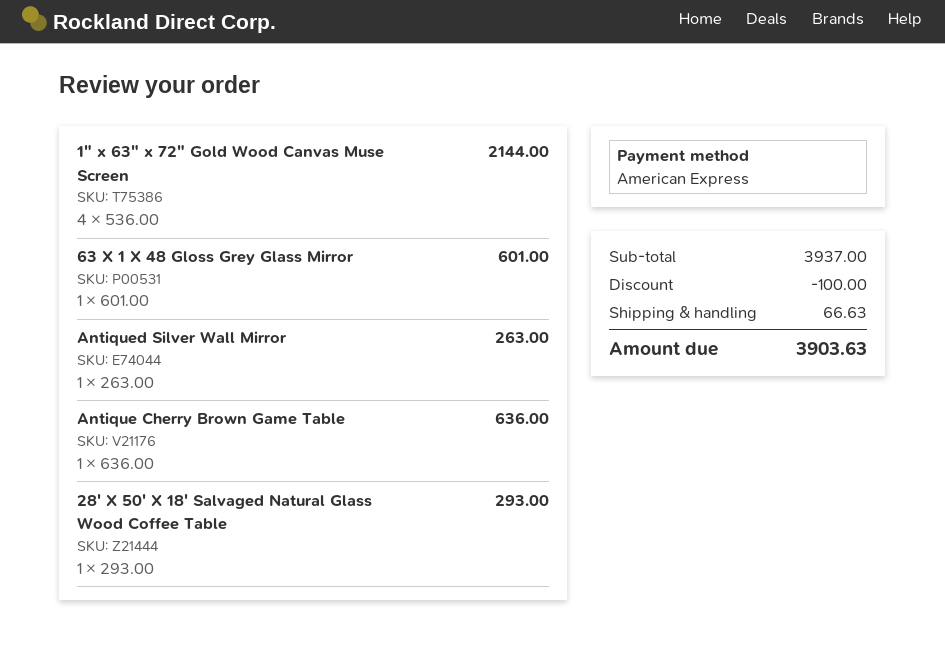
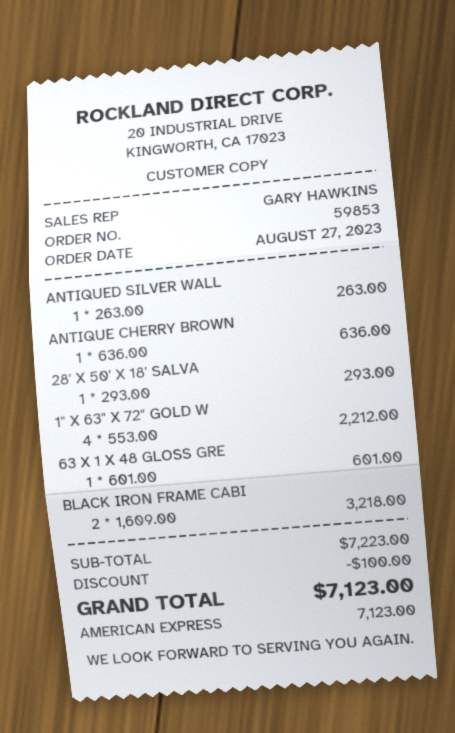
1" x 63" x 72" Gold Wood Canvas Muse Screen: 4 x 536.00 = 2144.00 -> 4 x 553.00 = 2212.00
BLACK IRON FRAME CABI: none -> 2 x 1609.00 = 3218.00
subtotal: 3937.00 -> 7223.00
shipping: 66.63 -> none
total: 3903.63 -> 7123.00

